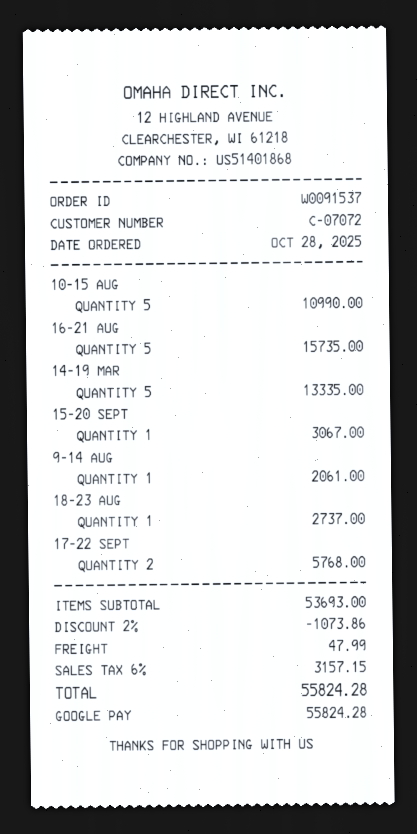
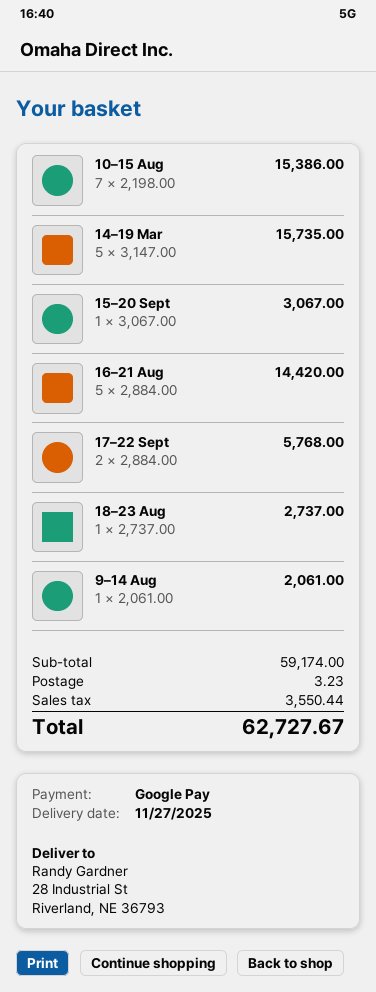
10–15 AUG: 5 for 10990.00 -> 7 for 15386.00
16–21 AUG: 5 for 15735.00 -> 5 for 14420.00
14–19 MAR: 5 for 13335.00 -> 5 for 15735.00
subtotal: 53693.00 -> 59174.00
discount: 2% = 1073.86 -> none
shipping: 47.99 -> 3.23
tax: 3157.15 -> 3550.44
total: 55824.28 -> 62727.67

